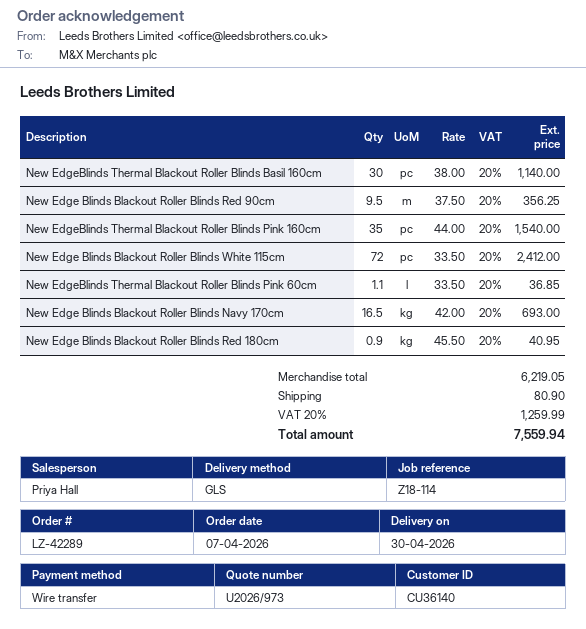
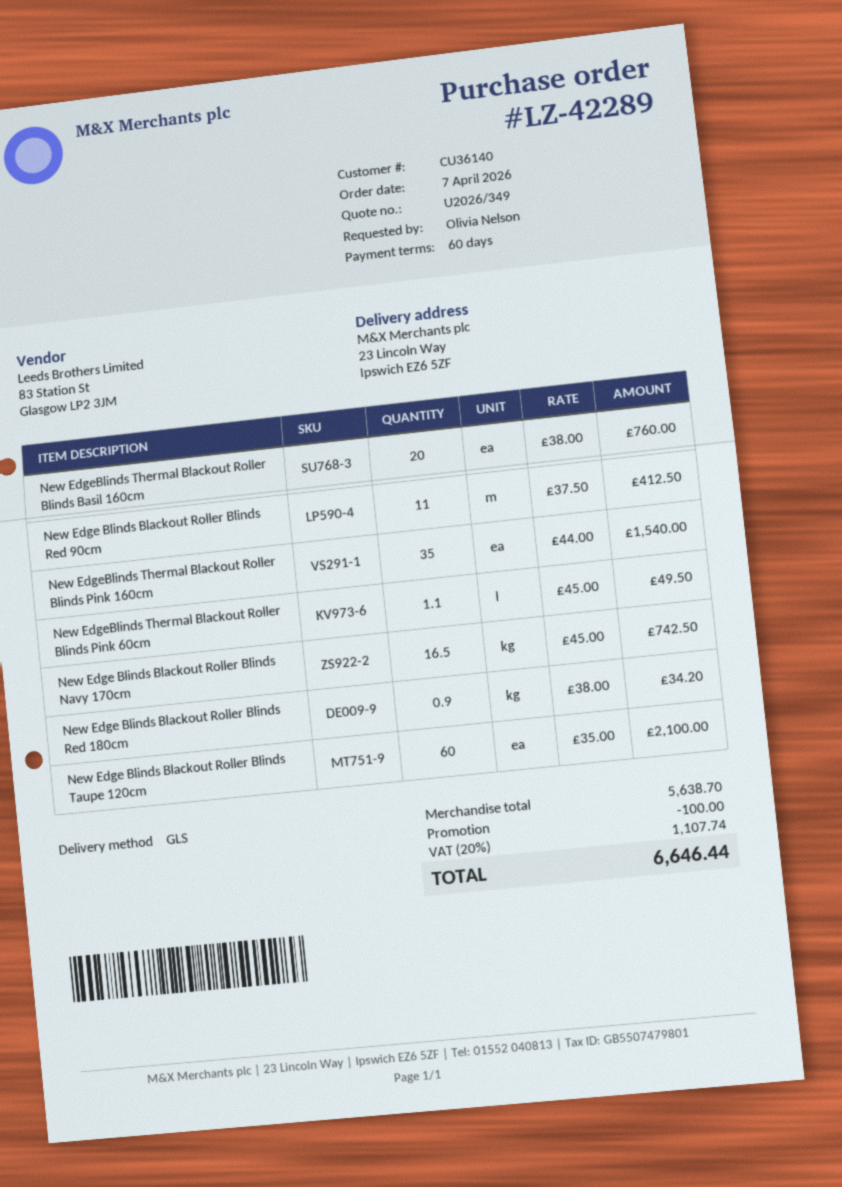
quote number: U2026/973 -> U2026/349
New EdgeBlinds Thermal Blackout Roller Blinds Basil 160cm: 30 x 38.00 = 1140.00 -> 20 x 38.00 = 760.00
New Edge Blinds Blackout Roller Blinds Red 90cm: 9.5 x 37.50 = 356.25 -> 11 x 37.50 = 412.50
New Edge Blinds Blackout Roller Blinds White 115cm: 72 x 33.50 = 2412.00 -> none
New EdgeBlinds Thermal Blackout Roller Blinds Pink 60cm: 1.1 x 33.50 = 36.85 -> 1.1 x 45.00 = 49.50
New Edge Blinds Blackout Roller Blinds Navy 170cm: 16.5 x 42.00 = 693.00 -> 16.5 x 45.00 = 742.50
New Edge Blinds Blackout Roller Blinds Red 180cm: 0.9 x 45.50 = 40.95 -> 0.9 x 38.00 = 34.20
New Edge Blinds Blackout Roller Blinds Taupe 120cm: none -> 60 x 35.00 = 2100.00
subtotal: 6219.05 -> 5638.70
discount: none -> 100.00
shipping: 80.90 -> none
tax: 20% = 1259.99 -> 20% = 1107.74
total: 7559.94 -> 6646.44

